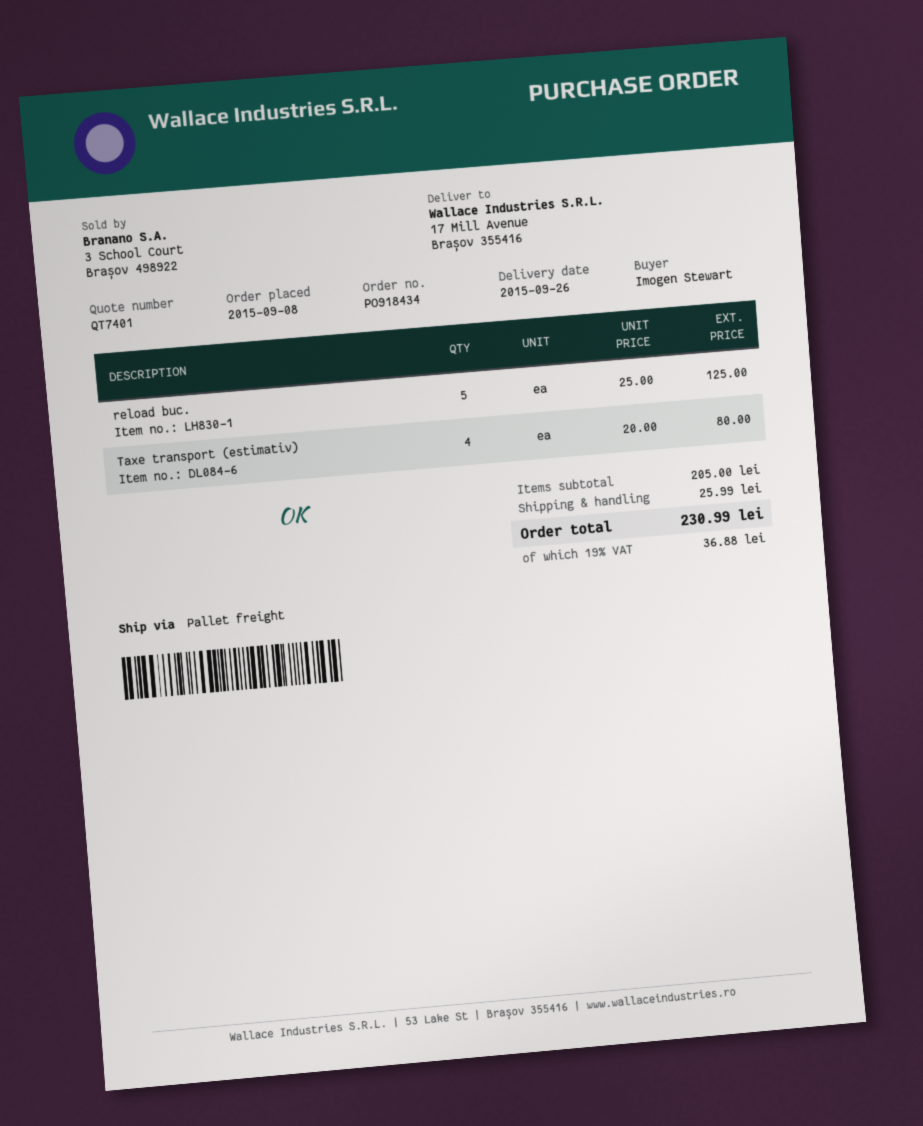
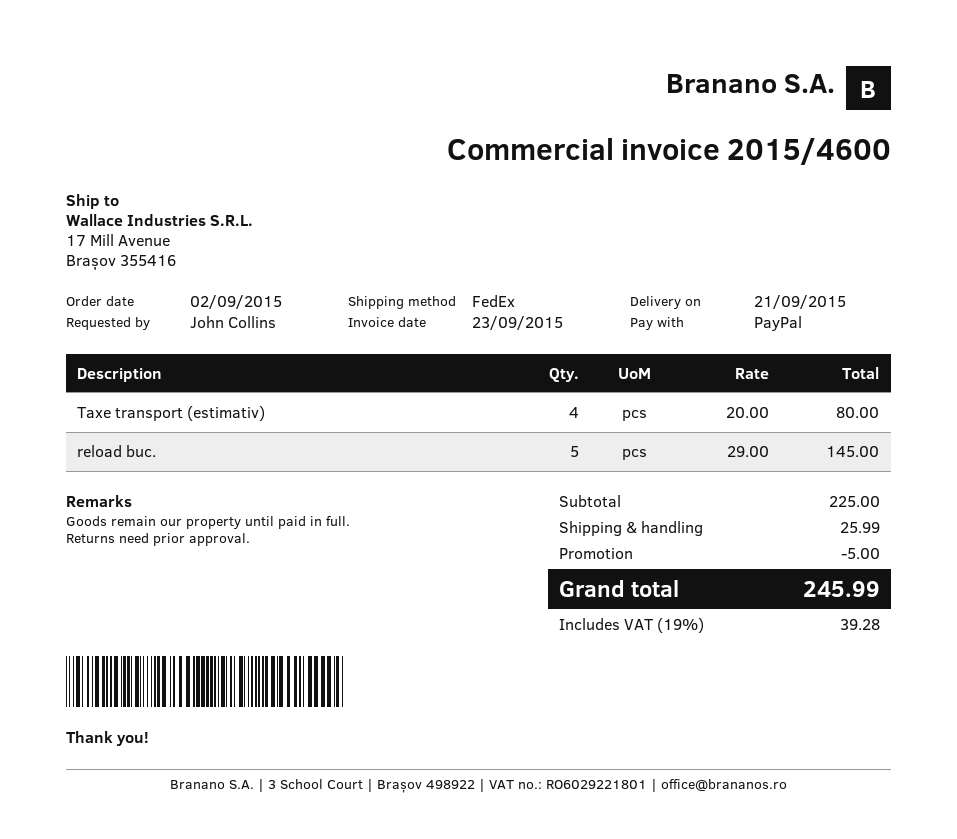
order date: 2015-09-08 -> 2015-09-02
delivery date: 2015-09-26 -> 2015-09-21
ordered by: Imogen Stewart -> John Collins
shipping method: pallet freight -> FedEx
reload buc.: 5 x 25.00 = 125.00 -> 5 x 29.00 = 145.00
subtotal: 205.00 -> 225.00
discount: none -> 5.00
tax: 19% = 36.88 -> 19% = 39.28
total: 230.99 -> 245.99

